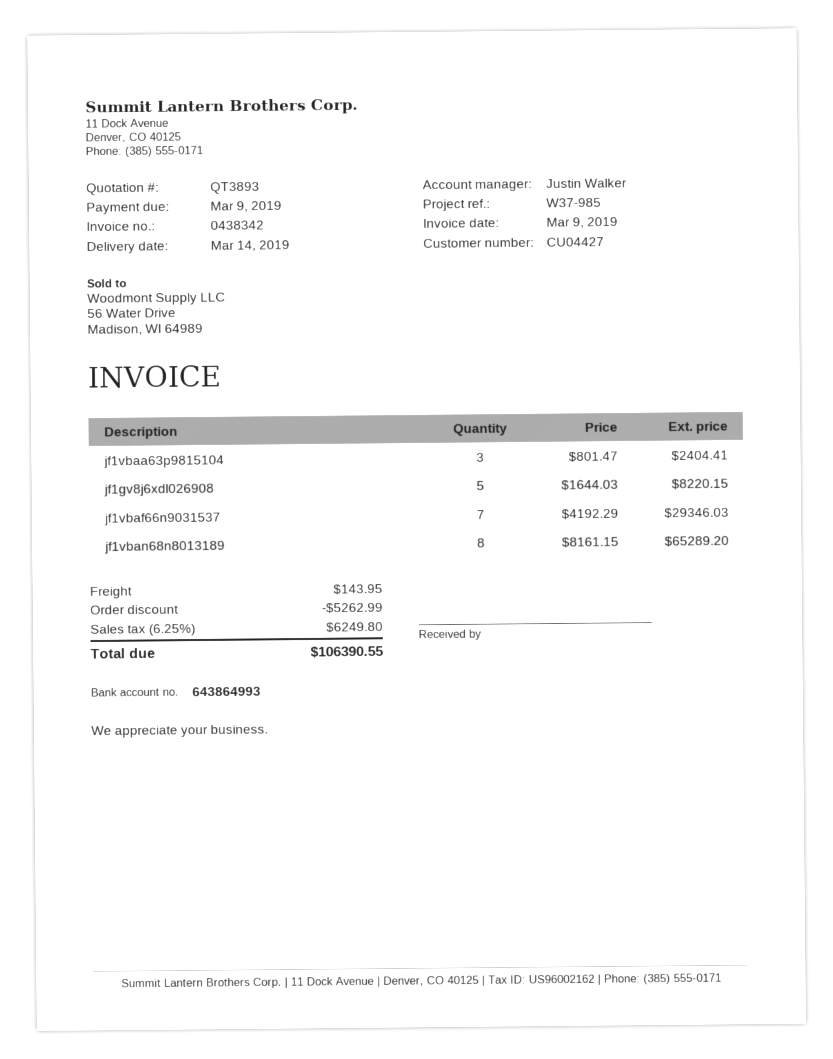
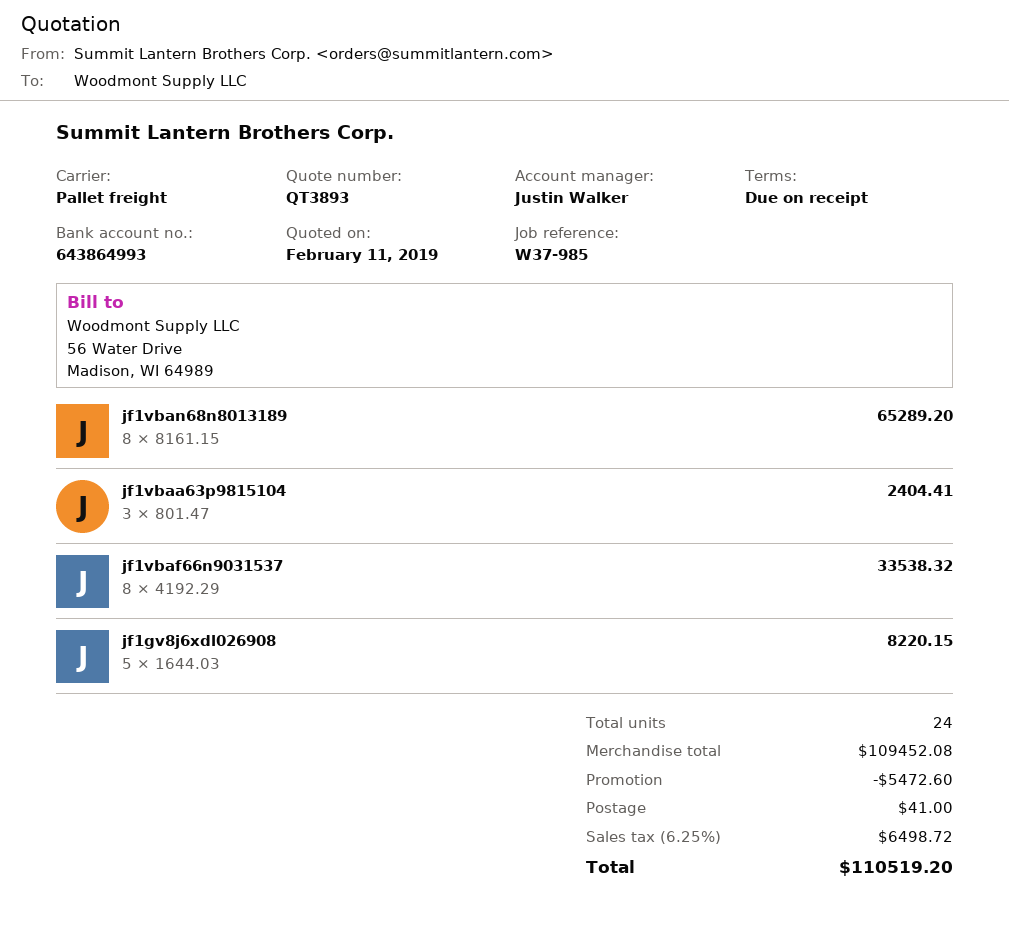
jf1vbaf66n9031537: 7 x 4192.29 = 29346.03 -> 8 x 4192.29 = 33538.32
discount: 5262.99 -> 5472.60
shipping: 143.95 -> 41.00
tax: 6.25% = 6249.80 -> 6.25% = 6498.72
total: 106390.55 -> 110519.20

